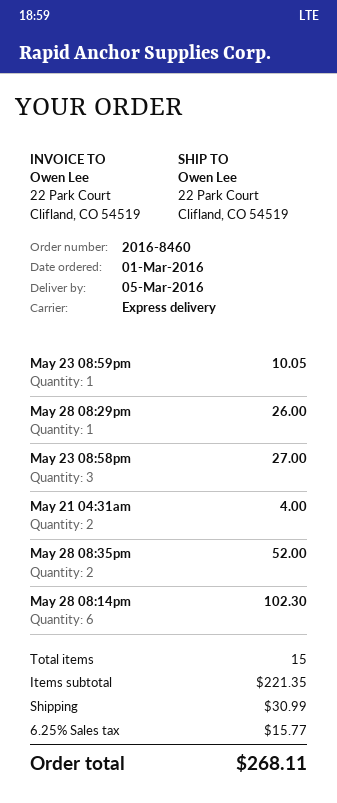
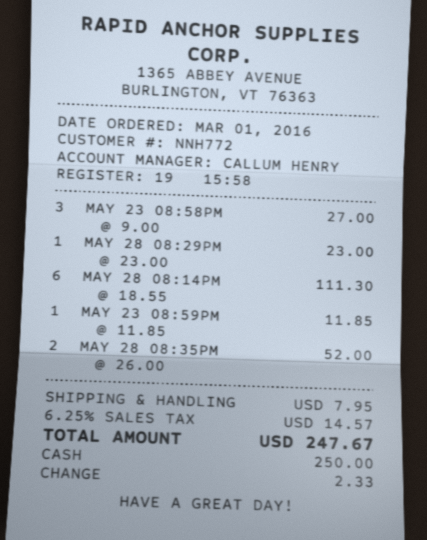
May 23 08:59pm: 1 for 10.05 -> 1 for 11.85
May 28 08:29pm: 1 for 26.00 -> 1 for 23.00
May 21 04:31am: 2 for 4.00 -> none
May 28 08:14pm: 6 for 102.30 -> 6 for 111.30
shipping: 30.99 -> 7.95
tax: 6.25% = 15.77 -> 6.25% = 14.57
total: 268.11 -> 247.67

